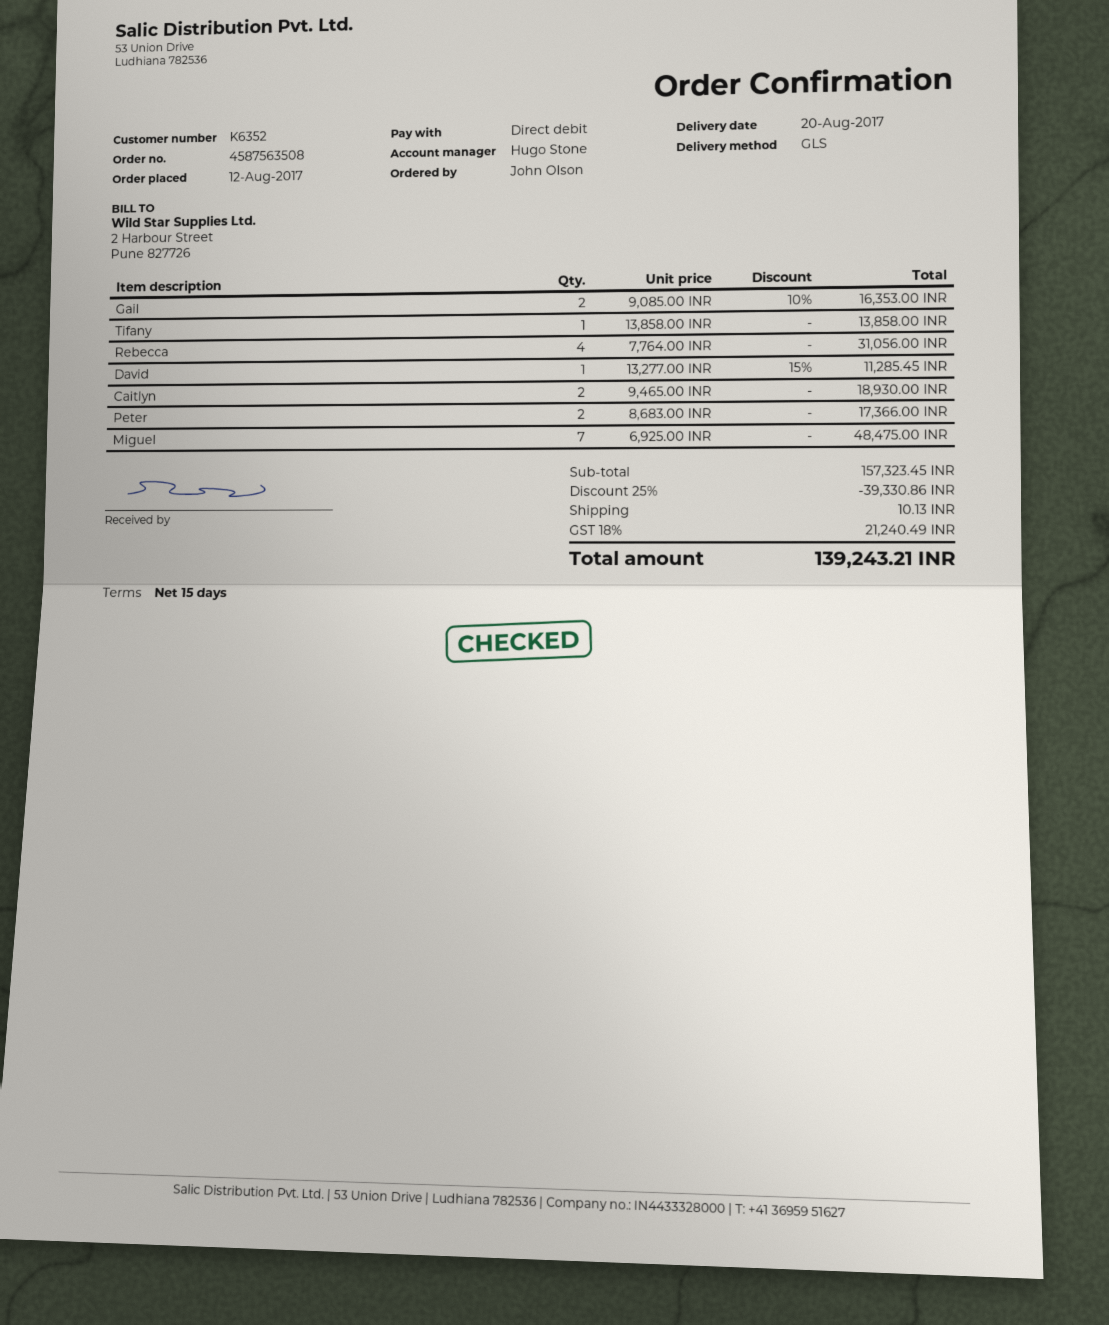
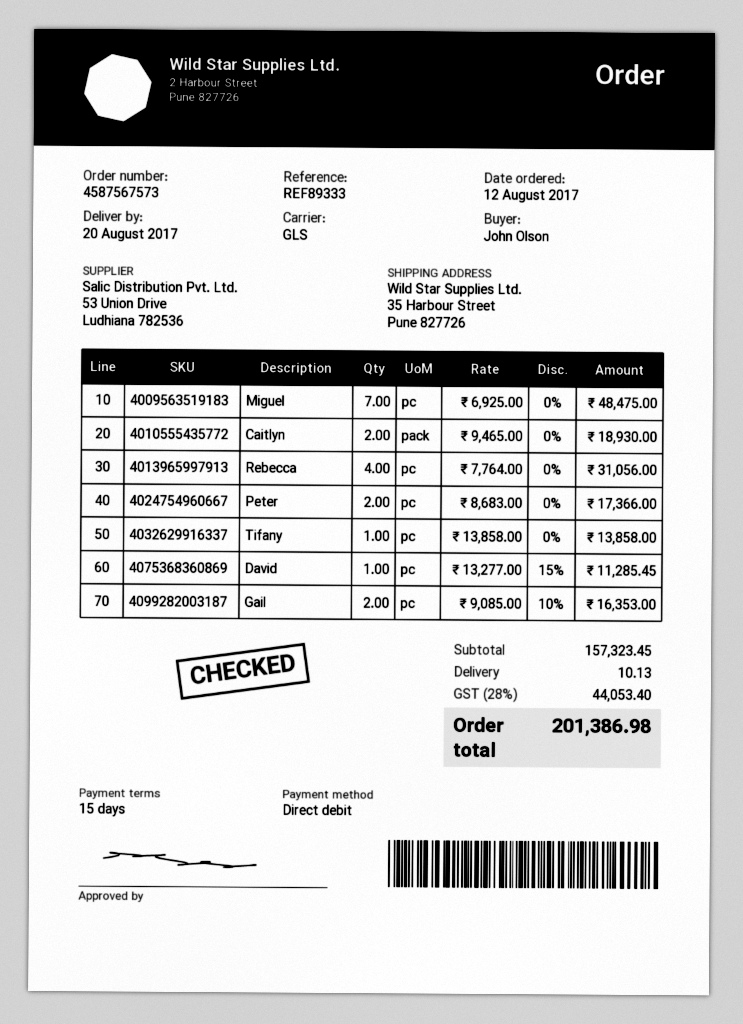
order number: 4587563508 -> 4587567573
discount: 25% = 39330.86 -> none
tax: 18% = 21240.49 -> 28% = 44053.40
total: 139243.21 -> 201386.98

